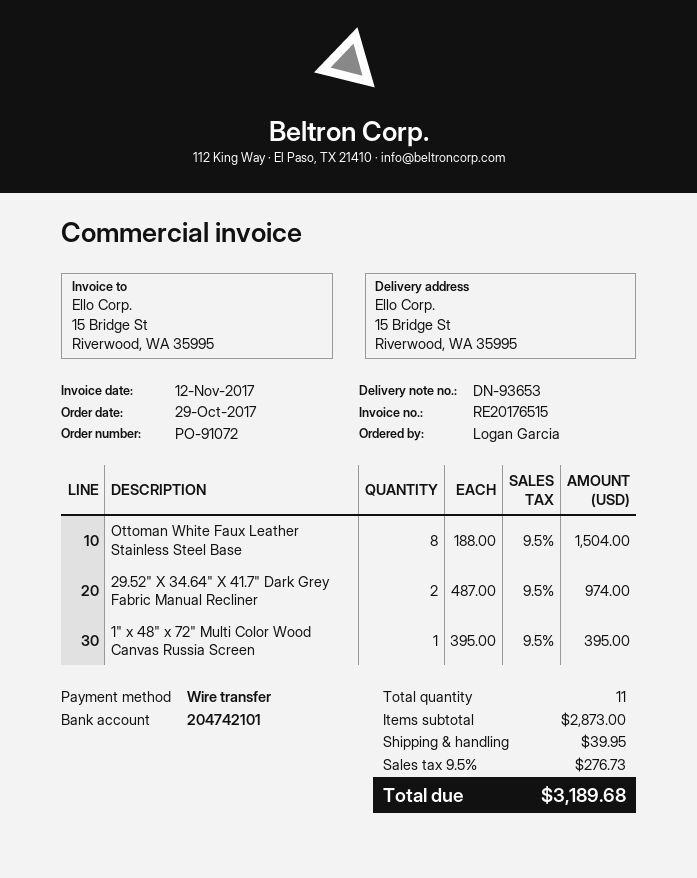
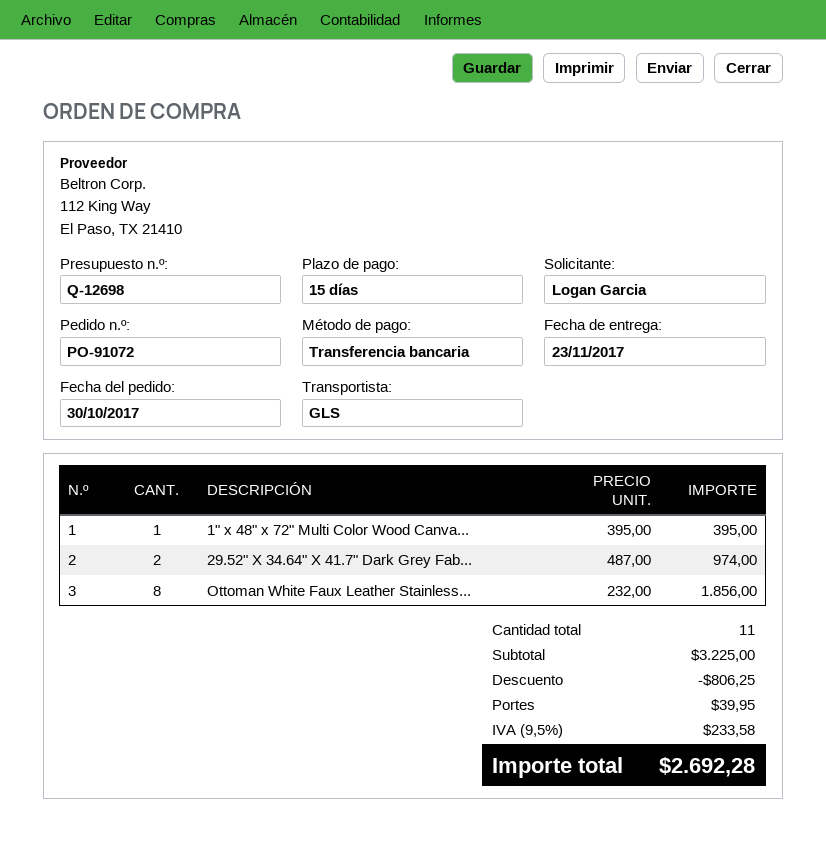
order date: 2017-10-29 -> 2017-10-30
Ottoman White Faux Leather Stainless Steel Base: 8 x 188.00 = 1504.00 -> 8 x 232.00 = 1856.00
subtotal: 2873.00 -> 3225.00
discount: none -> 806.25
tax: 9.5% = 276.73 -> 9.5% = 233.58
total: 3189.68 -> 2692.28

